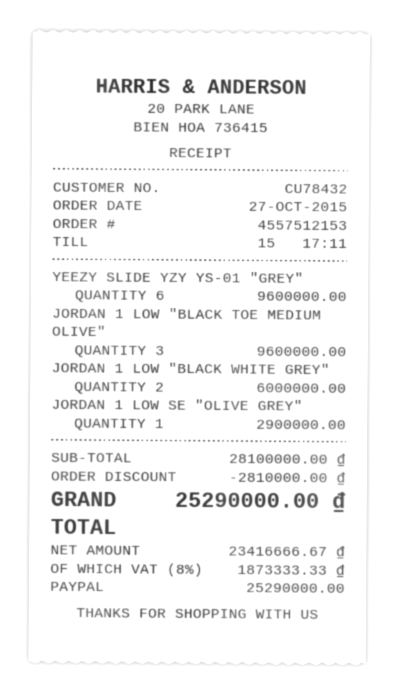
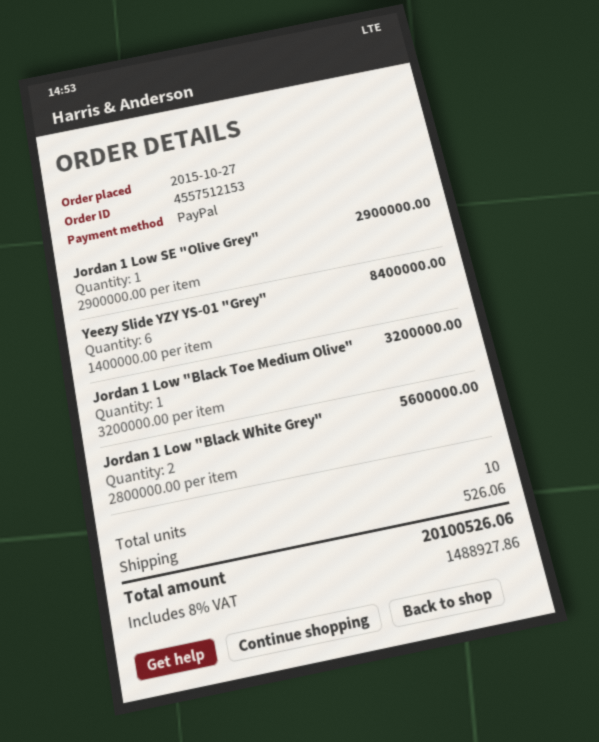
YEEZY SLIDE YZY YS-01 "GREY": 6 for 9600000.00 -> 6 for 8400000.00
JORDAN 1 LOW "BLACK TOE MEDIUM OLIVE": 3 for 9600000.00 -> 1 for 3200000.00
JORDAN 1 LOW "BLACK WHITE GREY": 2 for 6000000.00 -> 2 for 5600000.00
discount: 2810000.00 -> none
shipping: none -> 526.06
tax: 8% = 1873333.33 -> 8% = 1488927.86
total: 25290000.00 -> 20100526.06

